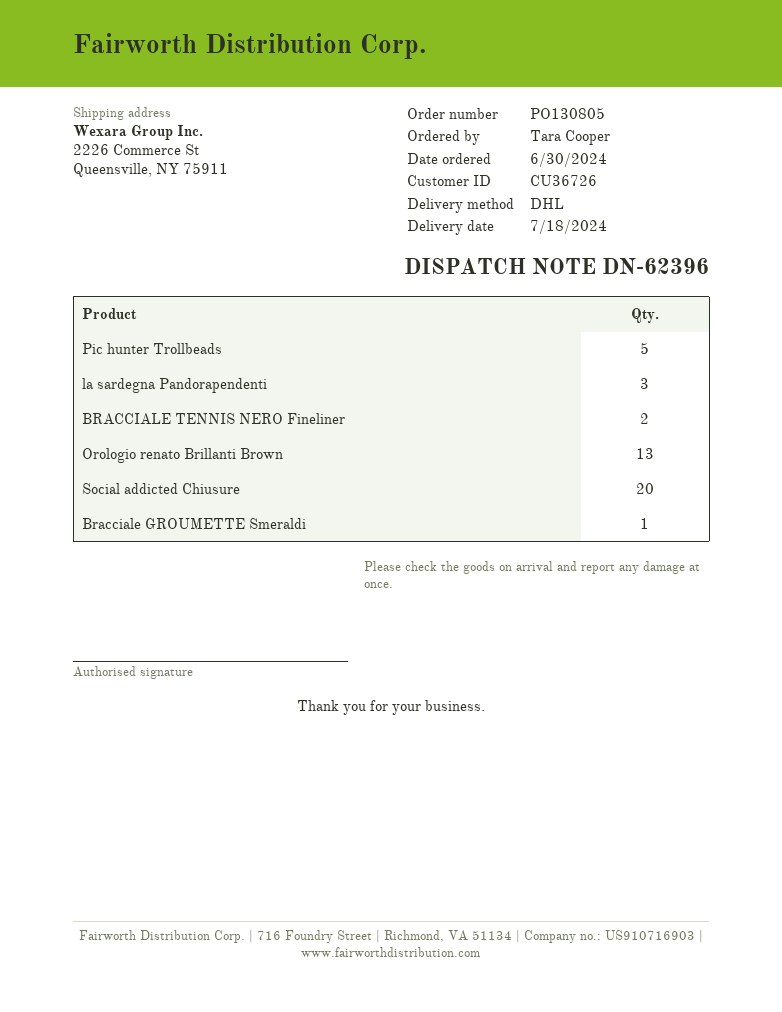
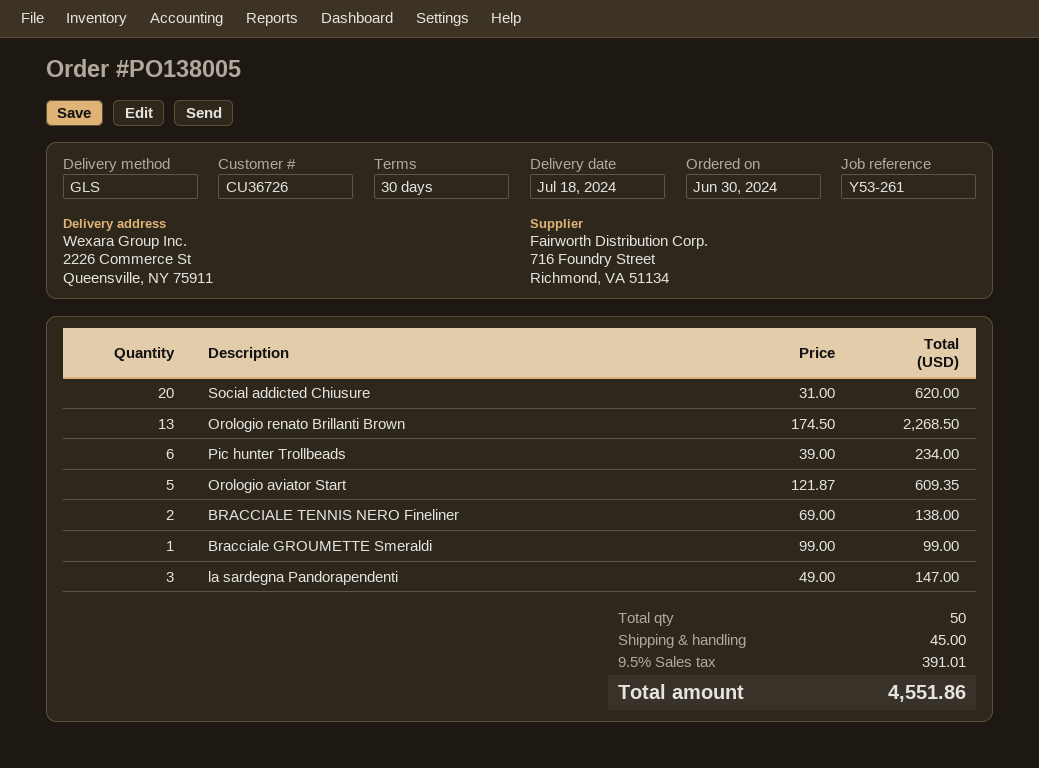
order number: PO130805 -> PO138005
shipping method: DHL -> GLS
Pic hunter Trollbeads: 5 -> 6
Orologio aviator Start: none -> 5

